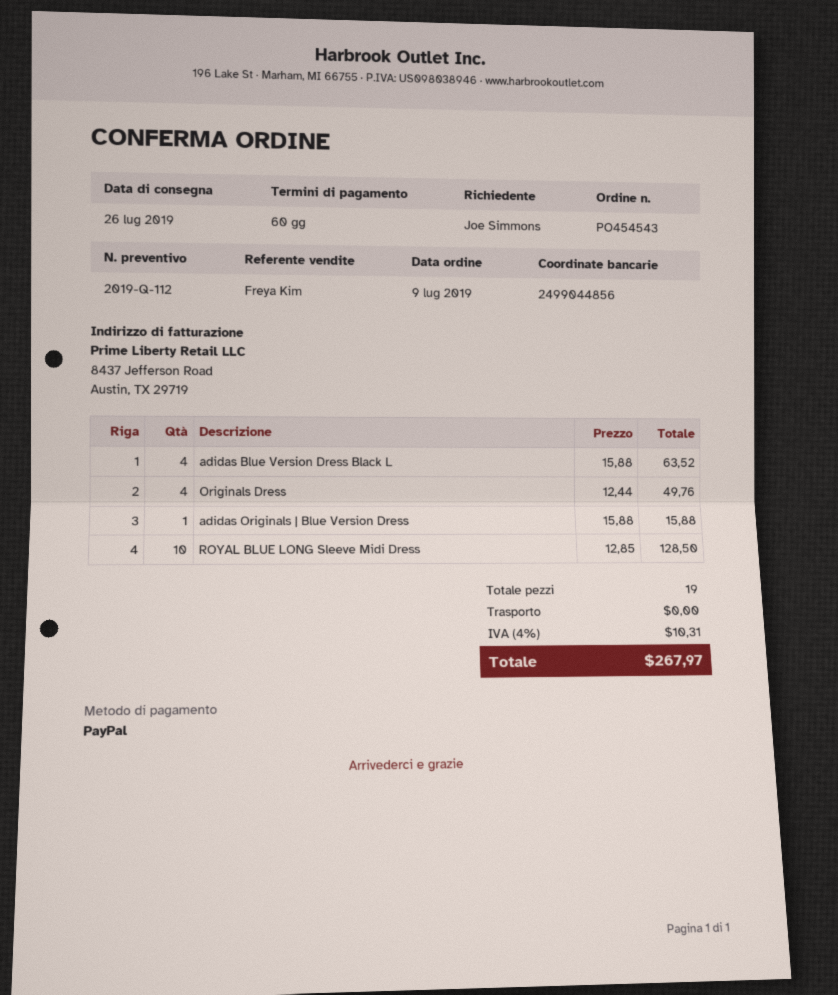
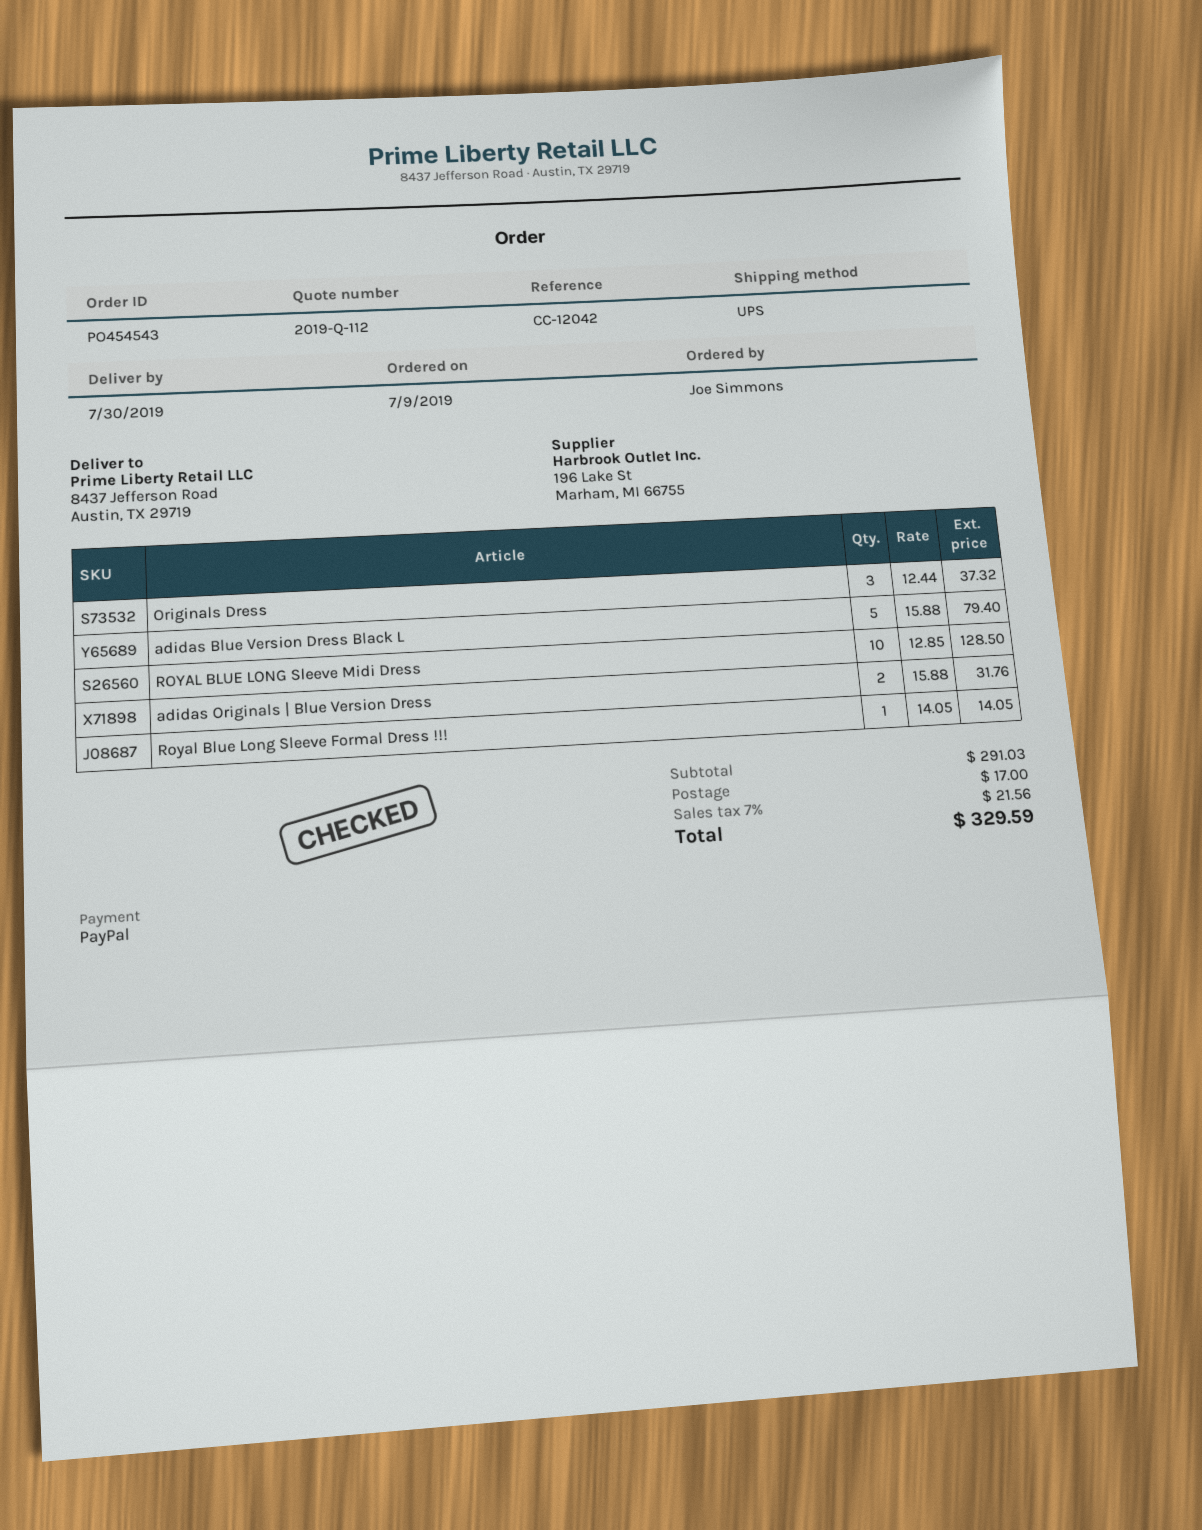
delivery date: 2019-07-26 -> 2019-07-30
adidas Blue Version Dress Black L: 4 x 15.88 = 63.52 -> 5 x 15.88 = 79.40
Originals Dress: 4 x 12.44 = 49.76 -> 3 x 12.44 = 37.32
adidas Originals | Blue Version Dress: 1 x 15.88 = 15.88 -> 2 x 15.88 = 31.76
Royal Blue Long Sleeve Formal Dress !!!: none -> 1 x 14.05 = 14.05
shipping: 0.00 -> 17.00
tax: 4% = 10.31 -> 7% = 21.56
total: 267.97 -> 329.59

